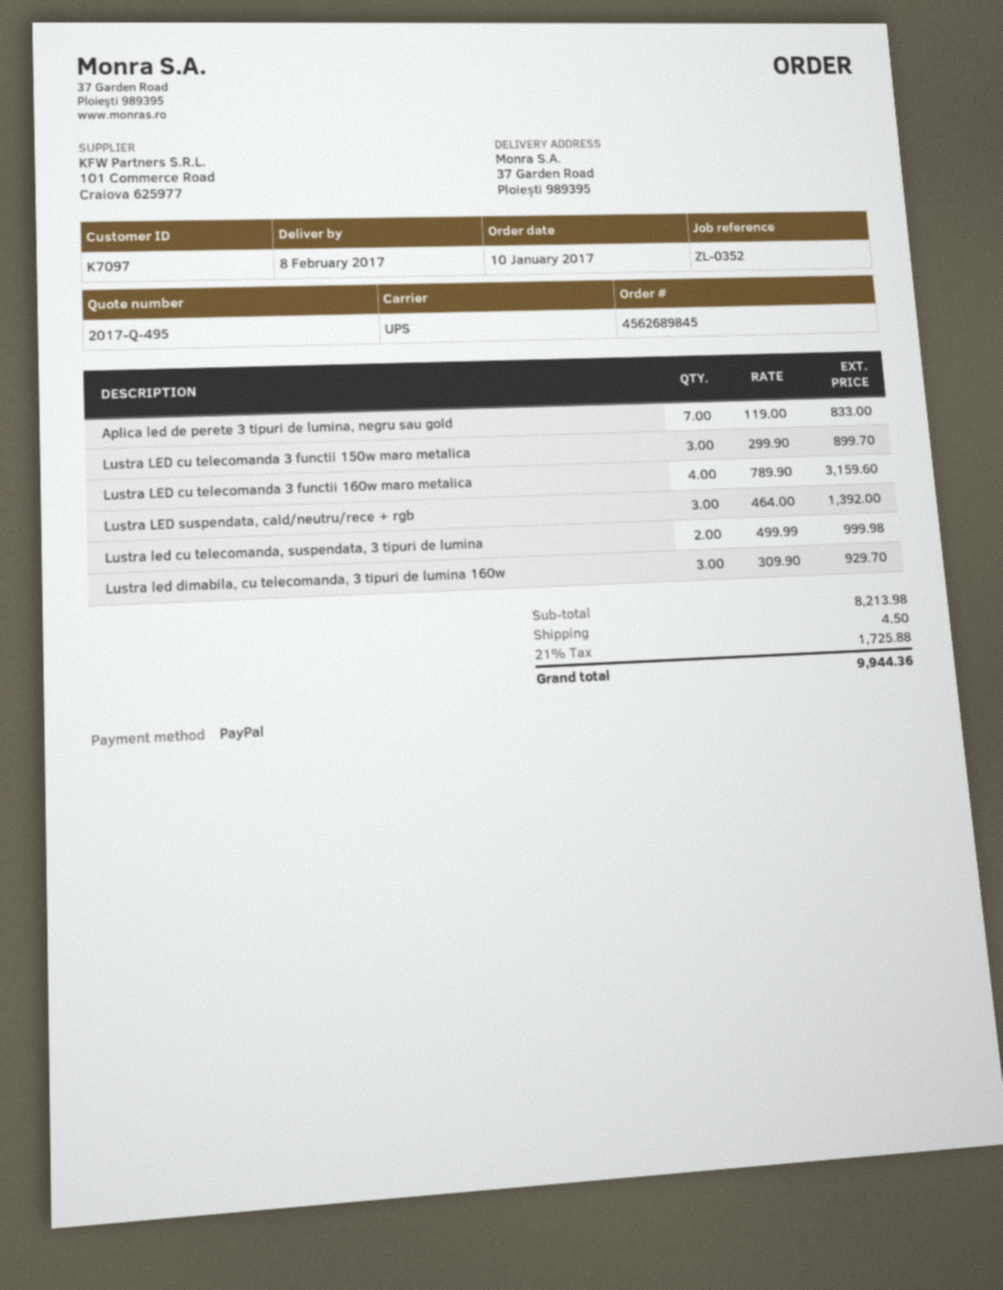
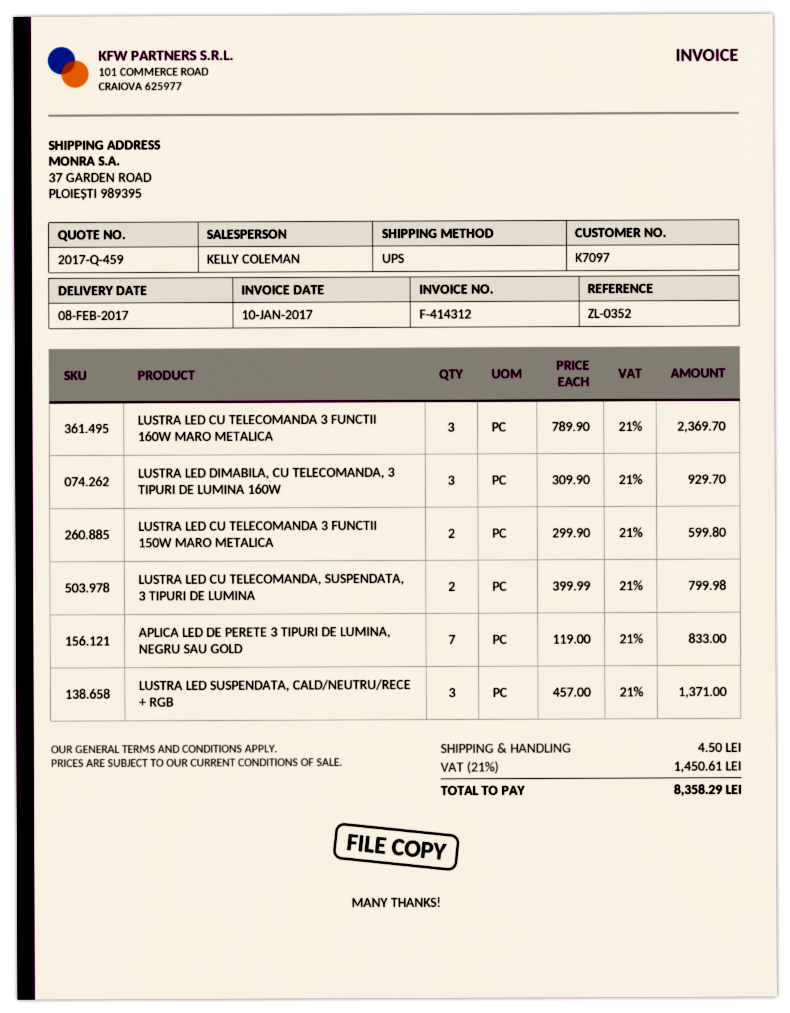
quote number: 2017-Q-495 -> 2017-Q-459
Lustra LED cu telecomanda 3 functii 150w maro metalica: 3 x 299.90 = 899.70 -> 2 x 299.90 = 599.80
Lustra LED cu telecomanda 3 functii 160w maro metalica: 4 x 789.90 = 3159.60 -> 3 x 789.90 = 2369.70
Lustra LED suspendata, cald/neutru/rece + rgb: 3 x 464.00 = 1392.00 -> 3 x 457.00 = 1371.00
Lustra led cu telecomanda, suspendata, 3 tipuri de lumina: 2 x 499.99 = 999.98 -> 2 x 399.99 = 799.98
tax: 21% = 1725.88 -> 21% = 1450.61
total: 9944.36 -> 8358.29

